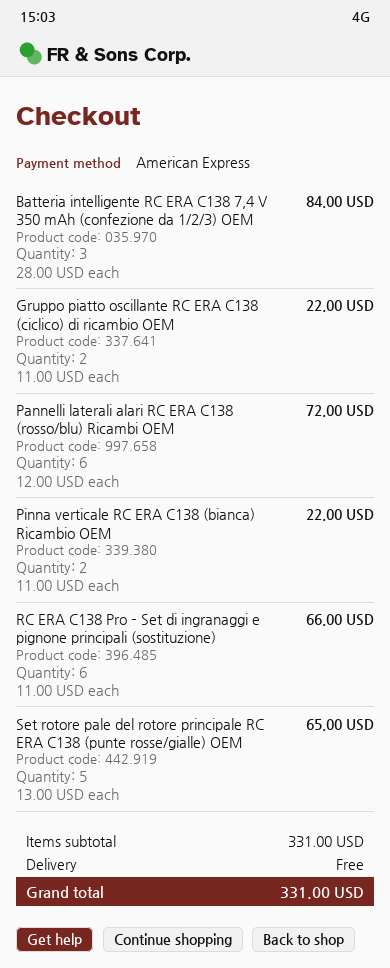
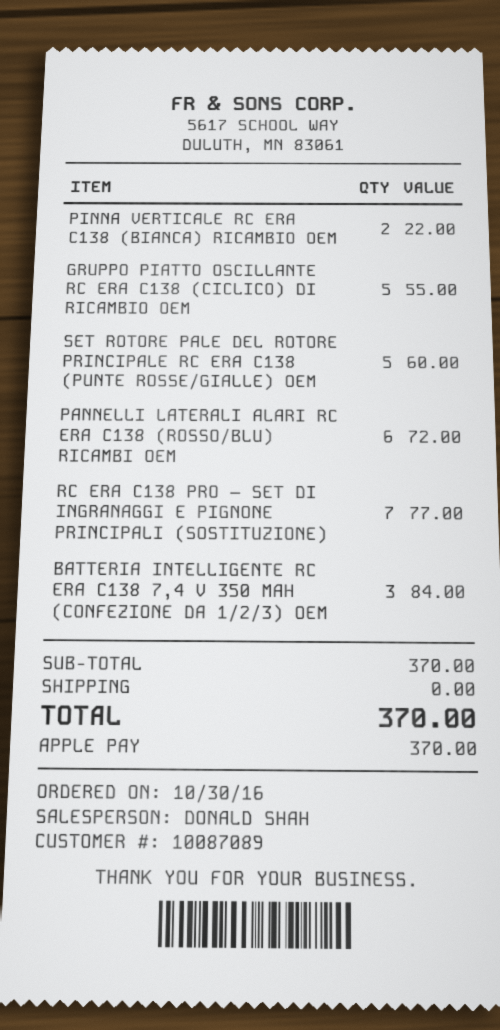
payment method: American Express -> Apple Pay
Gruppo piatto oscillante RC ERA C138 (ciclico) di ricambio OEM: 2 for 22.00 -> 5 for 55.00
RC ERA C138 Pro – Set di ingranaggi e pignone principali (sostituzione): 6 for 66.00 -> 7 for 77.00
Set rotore pale del rotore principale RC ERA C138 (punte rosse/gialle) OEM: 5 for 65.00 -> 5 for 60.00
subtotal: 331.00 -> 370.00
total: 331.00 -> 370.00

